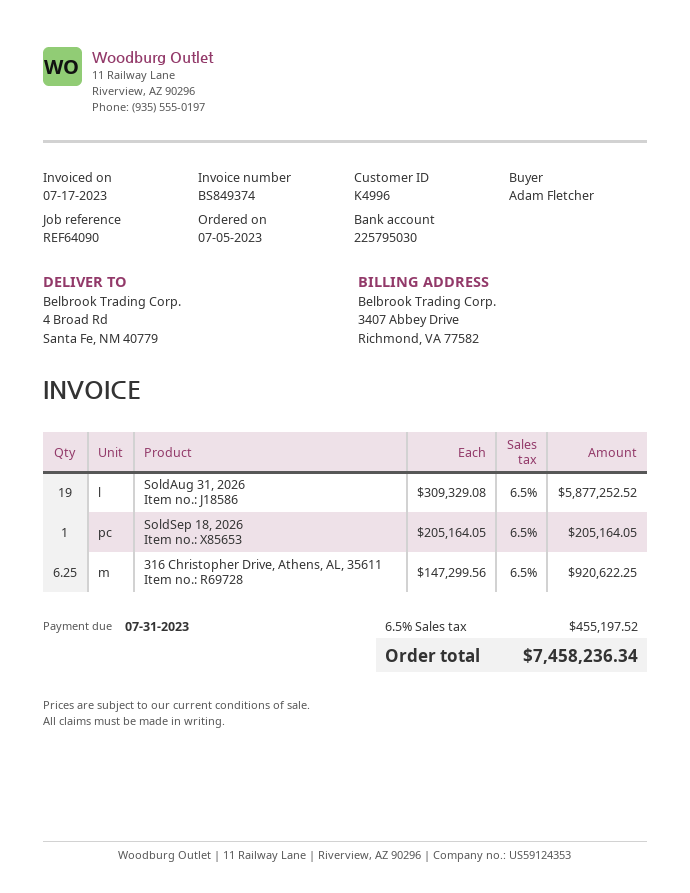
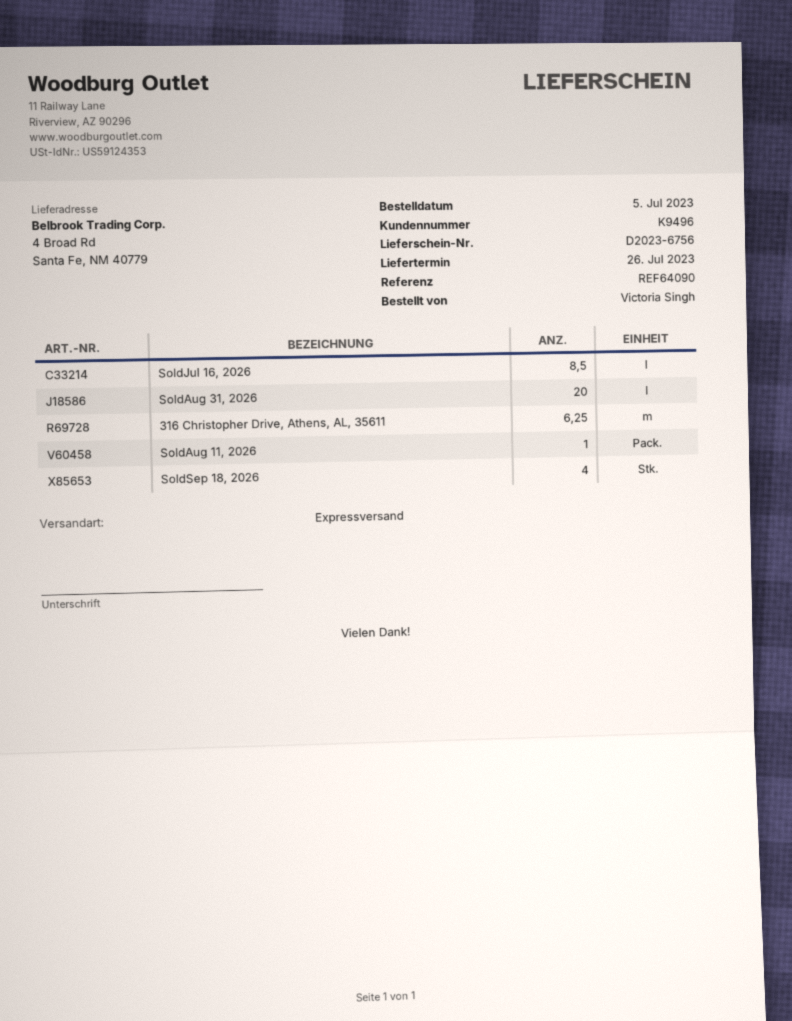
customer number: K4996 -> K9496
ordered by: Adam Fletcher -> Victoria Singh
SoldAug 31, 2026: 19 -> 20
SoldSep 18, 2026: 1 -> 4
SoldJul 16, 2026: none -> 8.5
SoldAug 11, 2026: none -> 1

